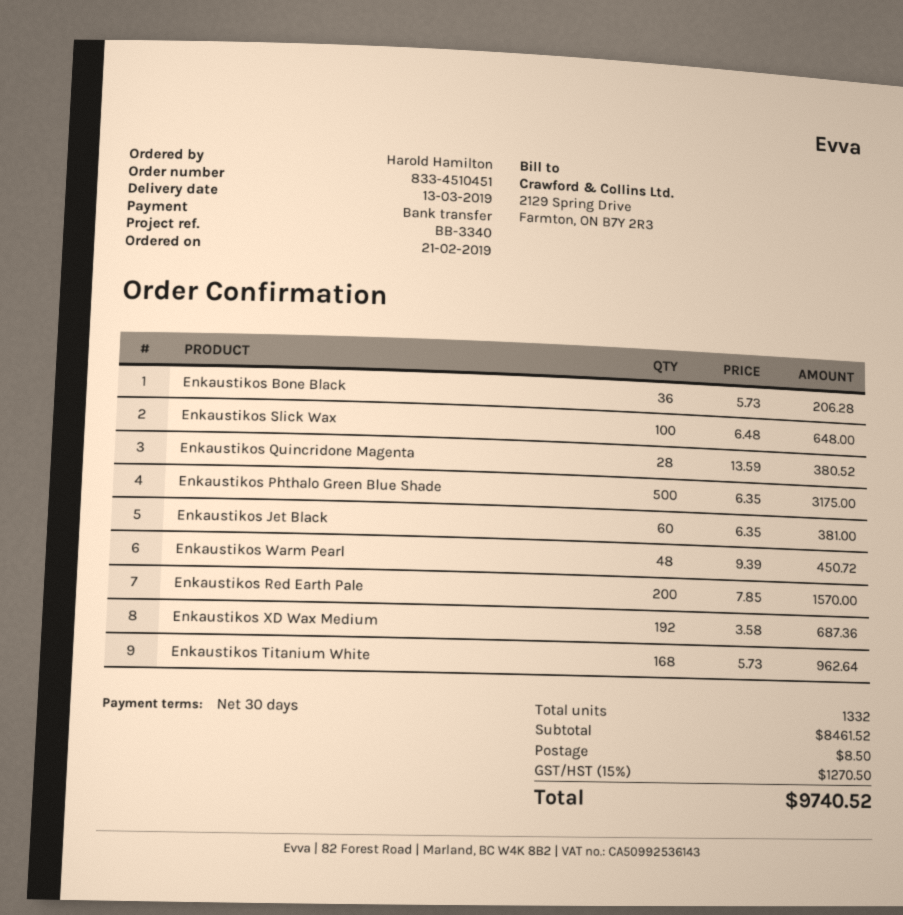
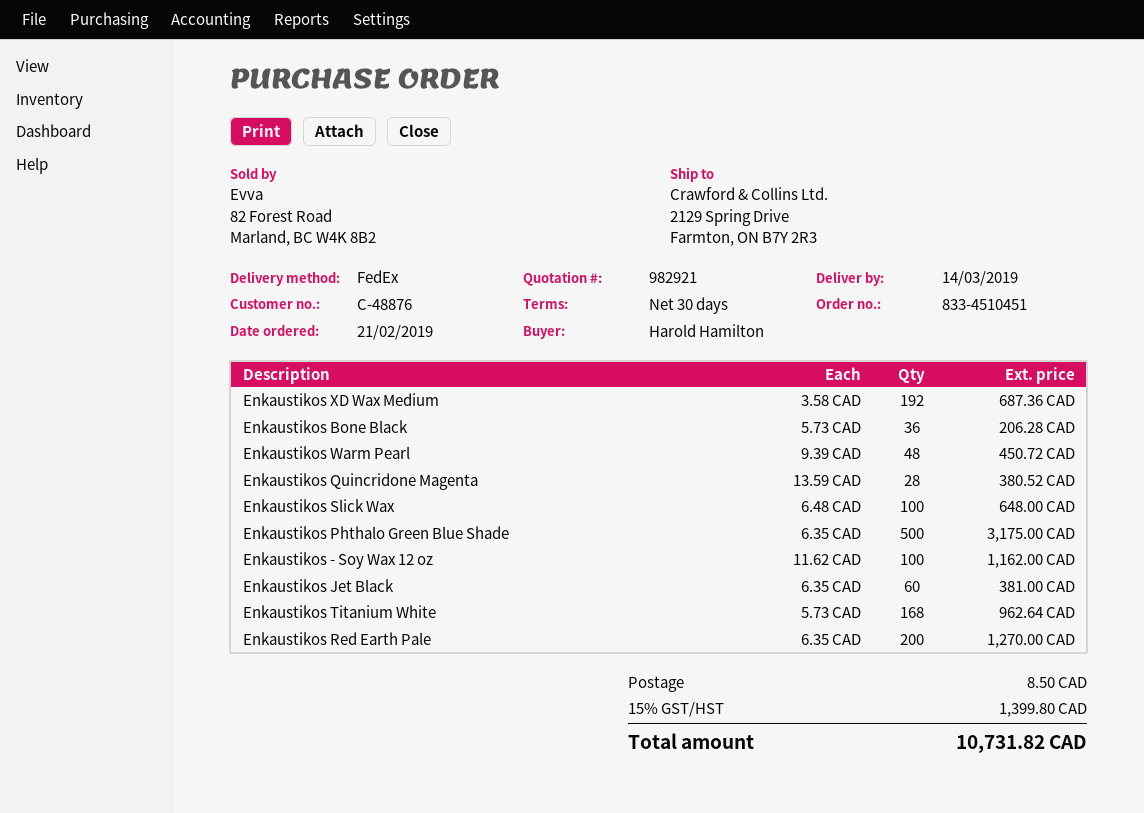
delivery date: 2019-03-13 -> 2019-03-14
Enkaustikos Red Earth Pale: 200 x 7.85 = 1570.00 -> 200 x 6.35 = 1270.00
Enkaustikos - Soy Wax 12 oz: none -> 100 x 11.62 = 1162.00
tax: 15% = 1270.50 -> 15% = 1399.80
total: 9740.52 -> 10731.82

